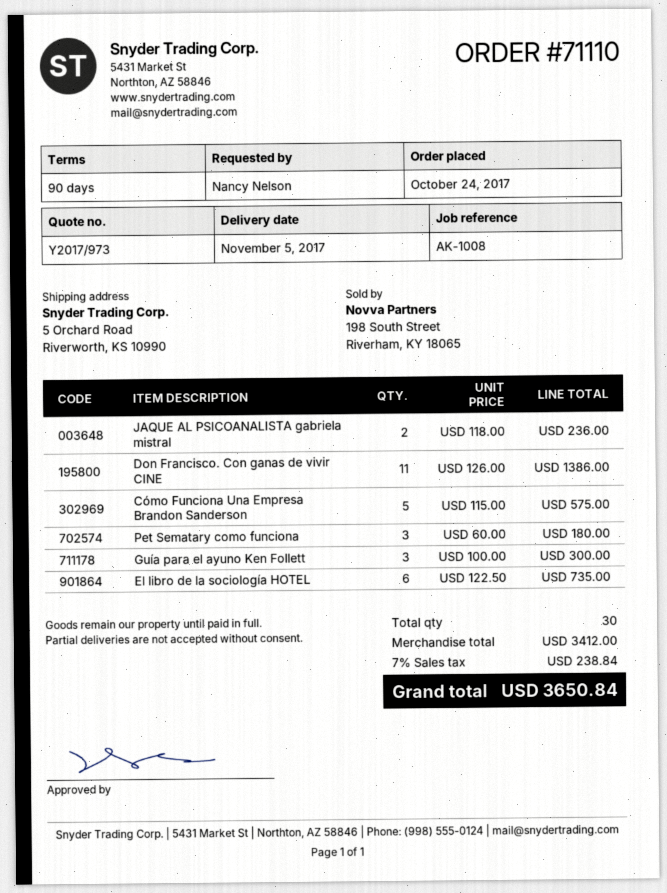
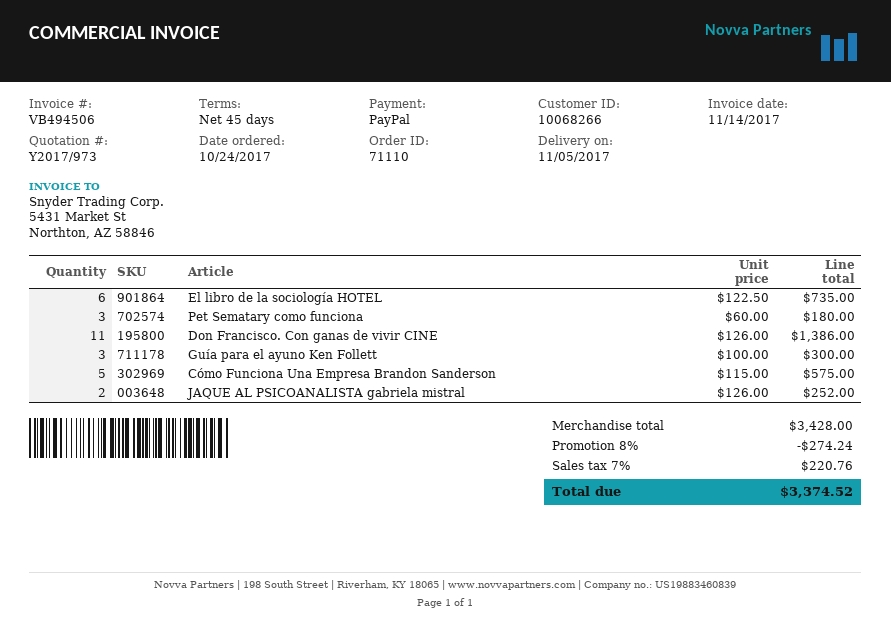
payment terms: 90 days -> 45 days
JAQUE AL PSICOANALISTA gabriela mistral: 2 x 118.00 = 236.00 -> 2 x 126.00 = 252.00
subtotal: 3412.00 -> 3428.00
discount: none -> 8% = 274.24
tax: 7% = 238.84 -> 7% = 220.76
total: 3650.84 -> 3374.52

